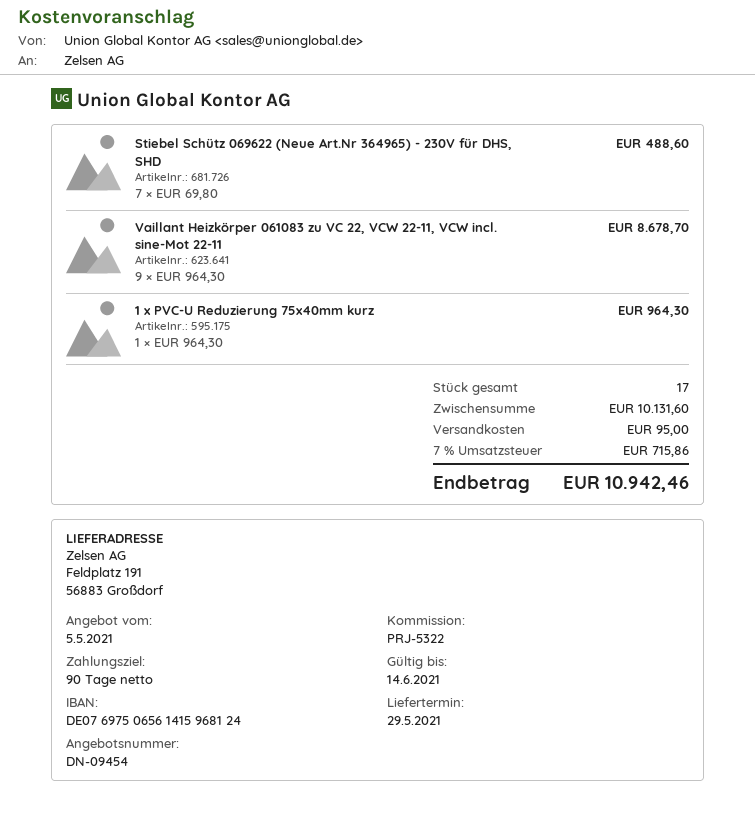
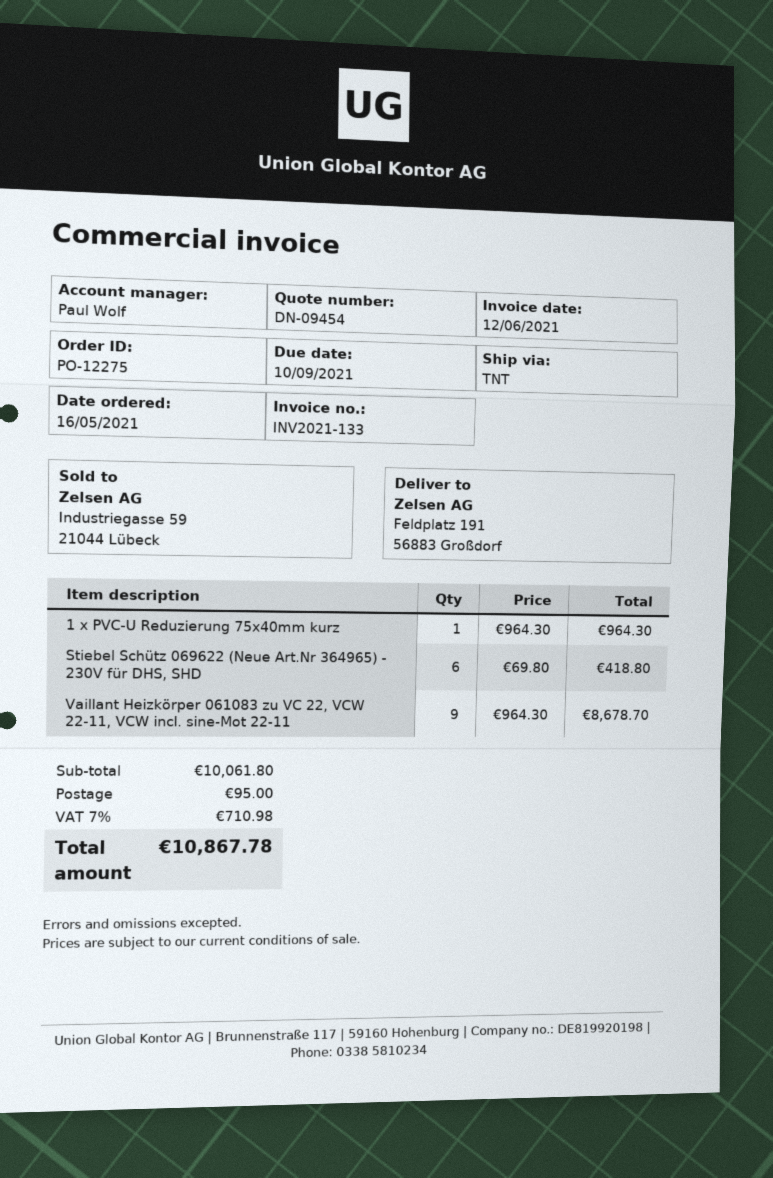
Stiebel Schütz 069622 (Neue Art.Nr 364965) - 230V für DHS, SHD: 7 x 69.80 = 488.60 -> 6 x 69.80 = 418.80
subtotal: 10131.60 -> 10061.80
tax: 7% = 715.86 -> 7% = 710.98
total: 10942.46 -> 10867.78

